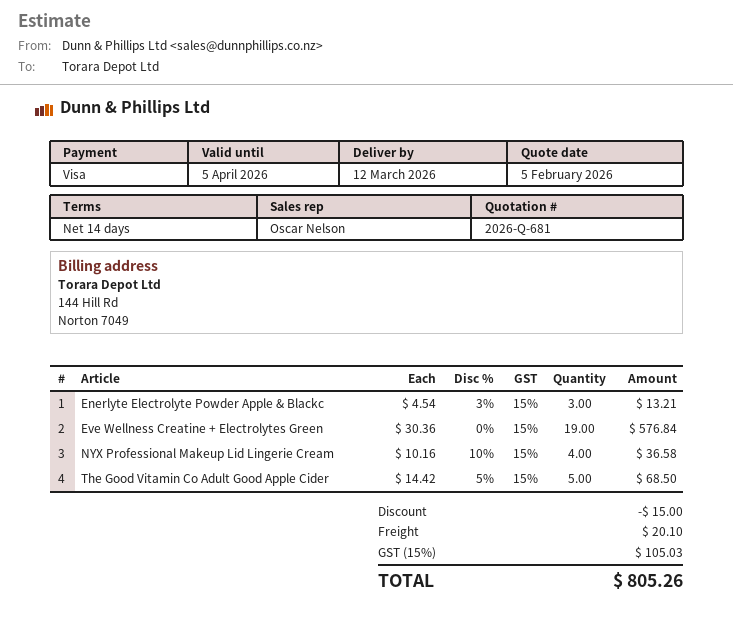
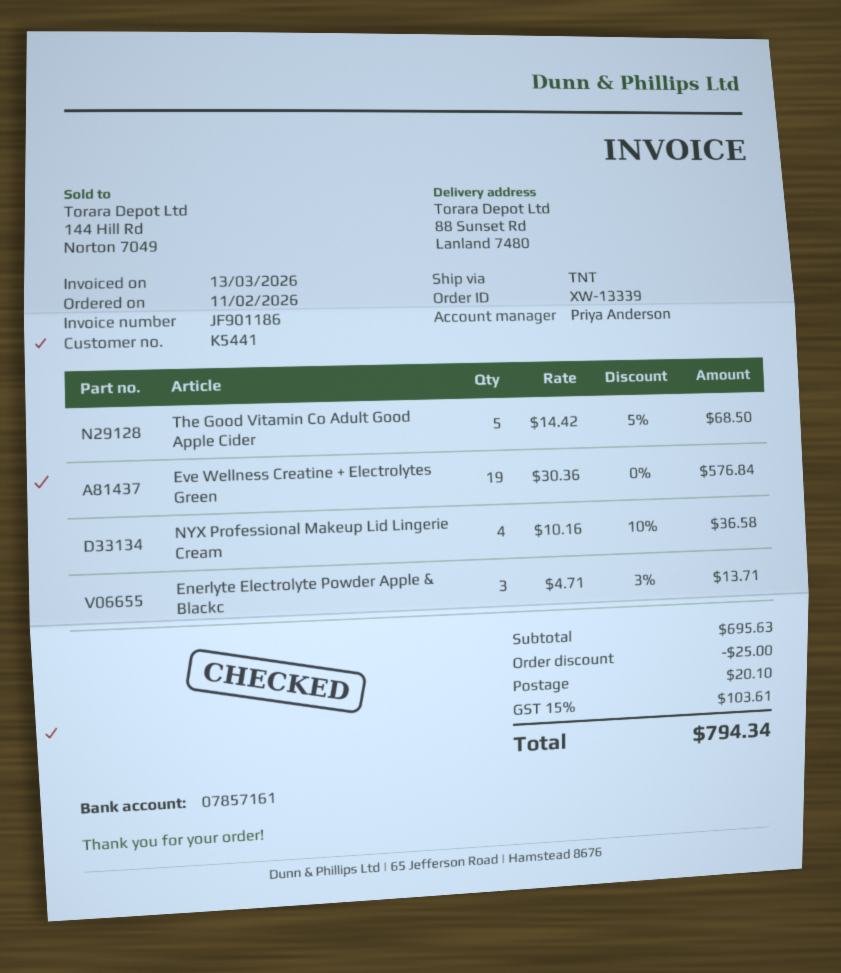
sales rep: Oscar Nelson -> Priya Anderson
Enerlyte Electrolyte Powder Apple & Blackc: 3 x 4.54 - 3% = 13.21 -> 3 x 4.71 - 3% = 13.71
discount: 15.00 -> 25.00
tax: 15% = 105.03 -> 15% = 103.61
total: 805.26 -> 794.34

